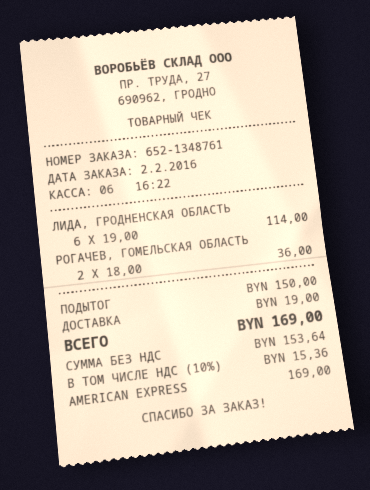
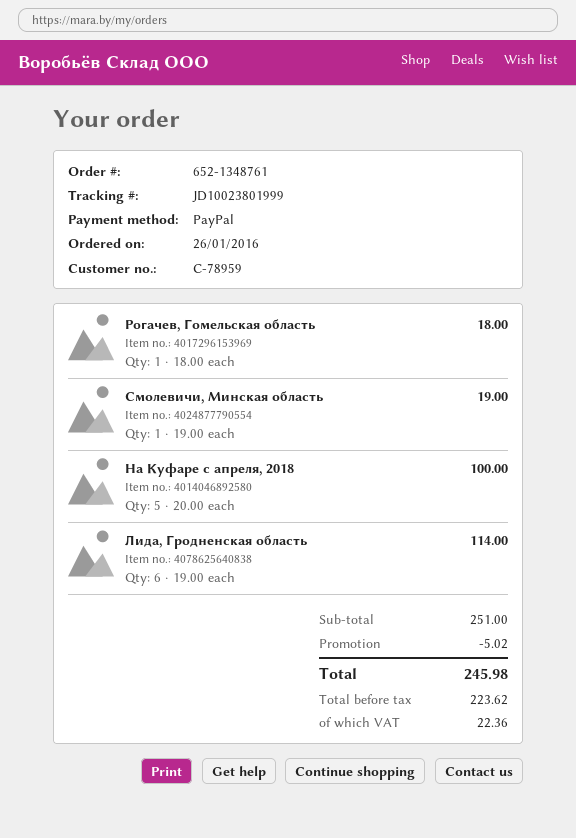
order date: 2016-02-02 -> 2016-01-26
payment method: American Express -> PayPal
РОГАЧЕВ, ГОМЕЛЬСКАЯ ОБЛАСТЬ: 2 x 18.00 = 36.00 -> 1 x 18.00 = 18.00
Смолевичи, Минская область: none -> 1 x 19.00 = 19.00
На Куфаре с апреля, 2018: none -> 5 x 20.00 = 100.00
subtotal: 150.00 -> 251.00
discount: none -> 5.02
shipping: 19.00 -> none
net: 153.64 -> 223.62
tax: 15.36 -> 22.36
total: 169.00 -> 245.98

